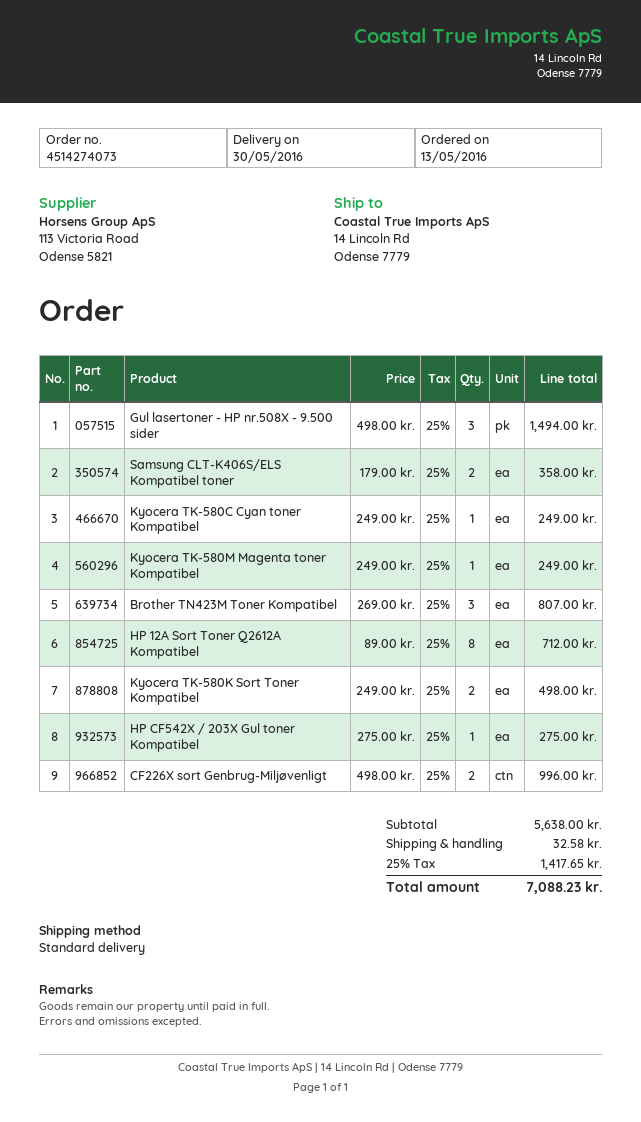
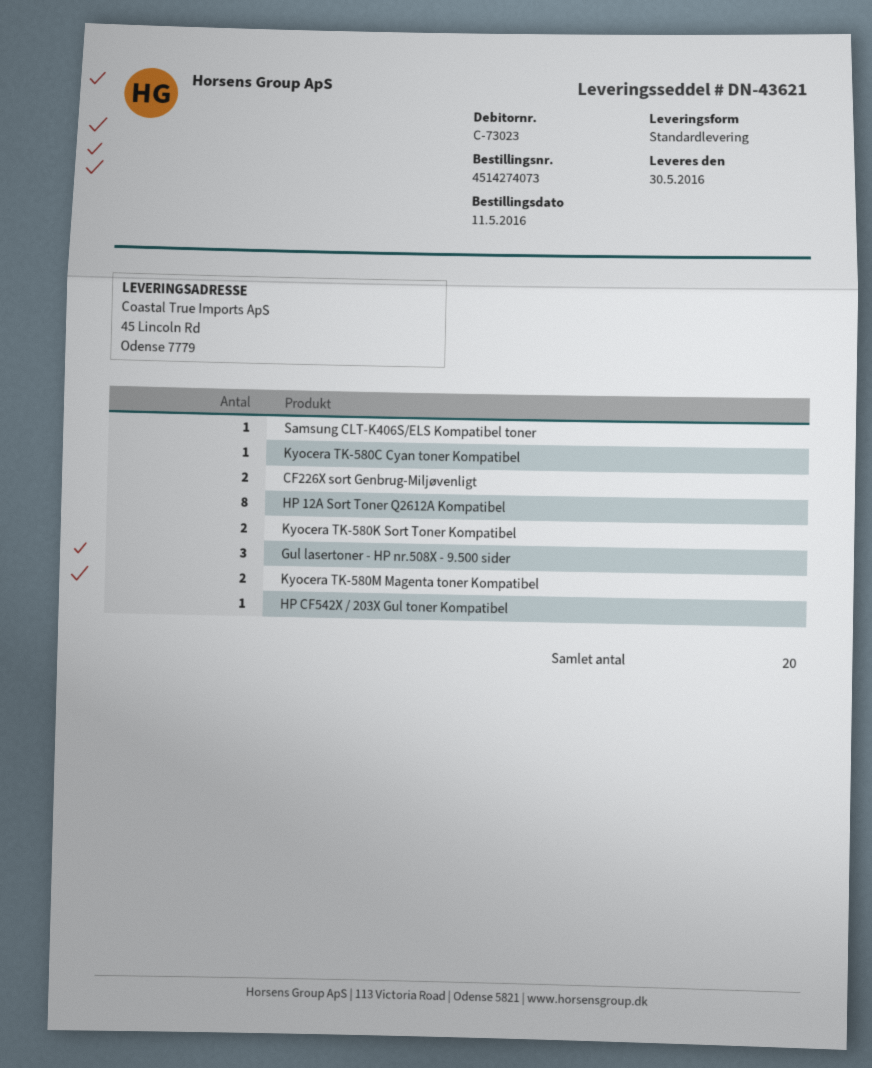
order date: 2016-05-13 -> 2016-05-11
ship to: 14 Lincoln Rd, Odense 7779 -> 45 Lincoln Rd, Odense 7779
Samsung CLT-K406S/ELS Kompatibel toner: 2 -> 1
Kyocera TK-580M Magenta toner Kompatibel: 1 -> 2
Brother TN423M Toner Kompatibel: 3 -> none

